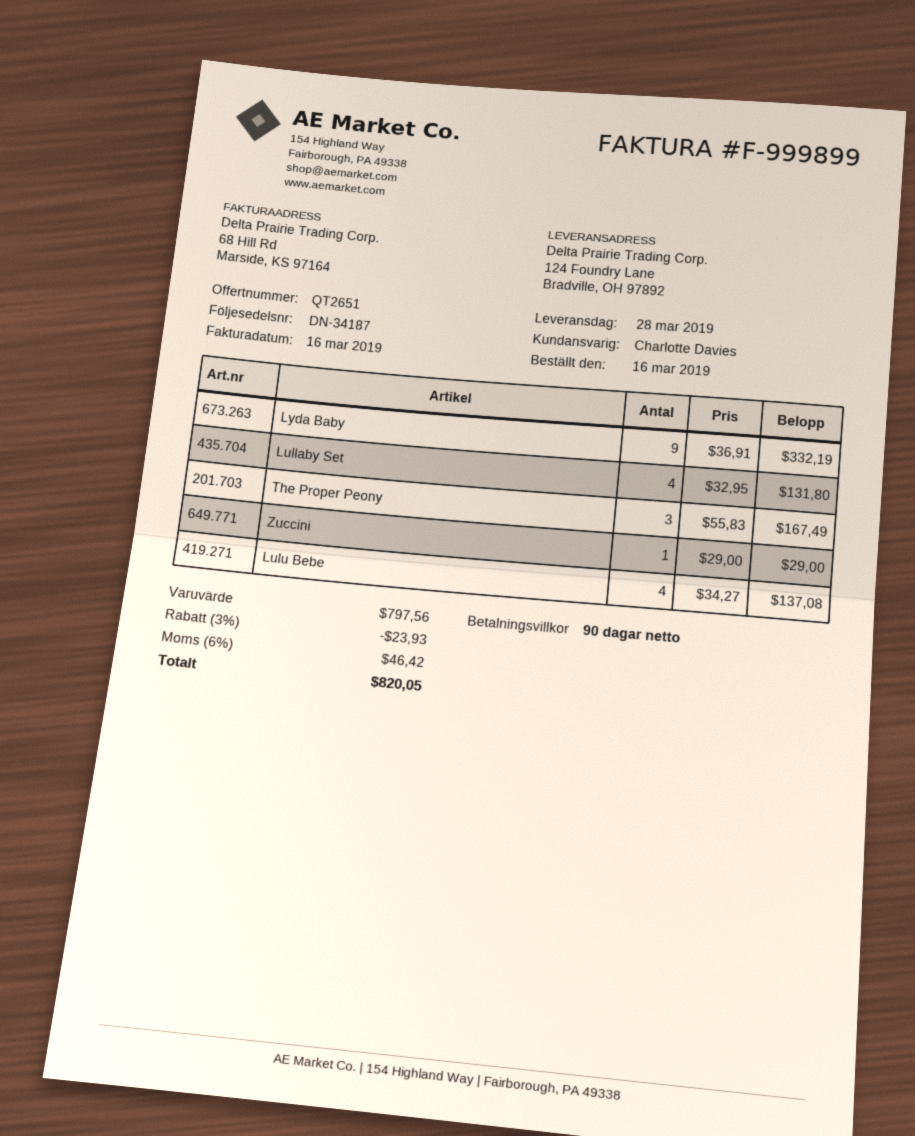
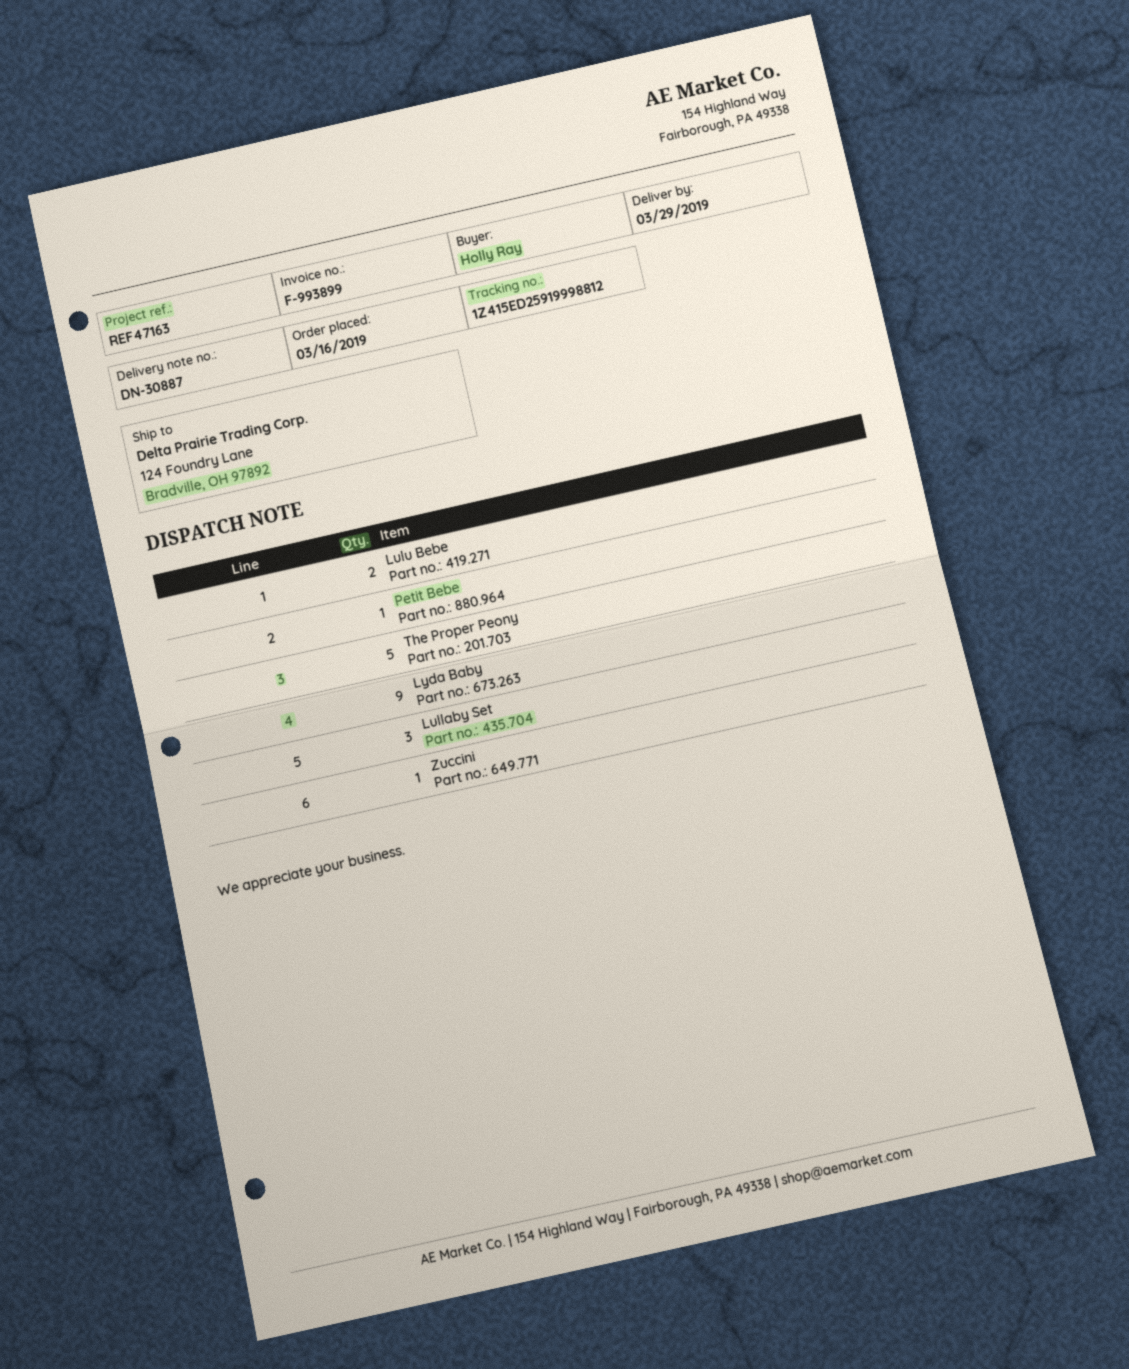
delivery note number: DN-34187 -> DN-30887
delivery date: 2019-03-28 -> 2019-03-29
invoice number: F-999899 -> F-993899
Lullaby Set: 4 -> 3
The Proper Peony: 3 -> 5
Lulu Bebe: 4 -> 2
Petit Bebe: none -> 1

